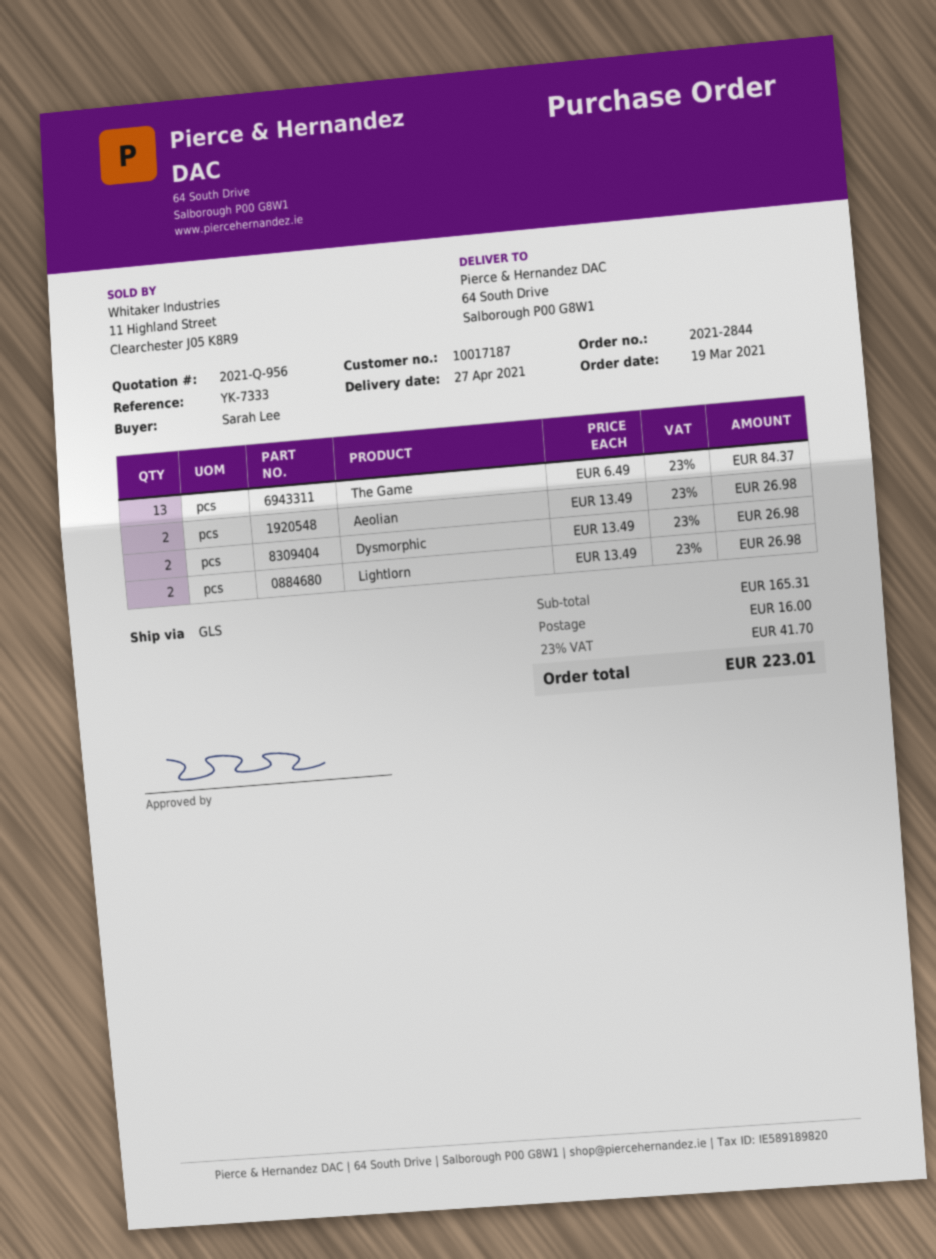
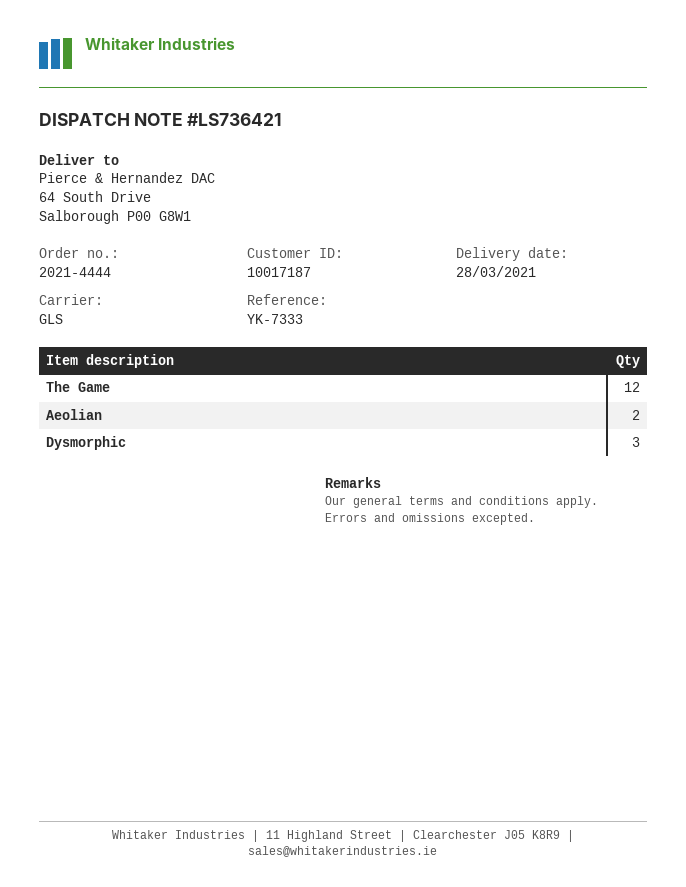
order number: 2021-2844 -> 2021-4444
delivery date: 2021-04-27 -> 2021-03-28
The Game: 13 -> 12
Dysmorphic: 2 -> 3
Lightlorn: 2 -> none

